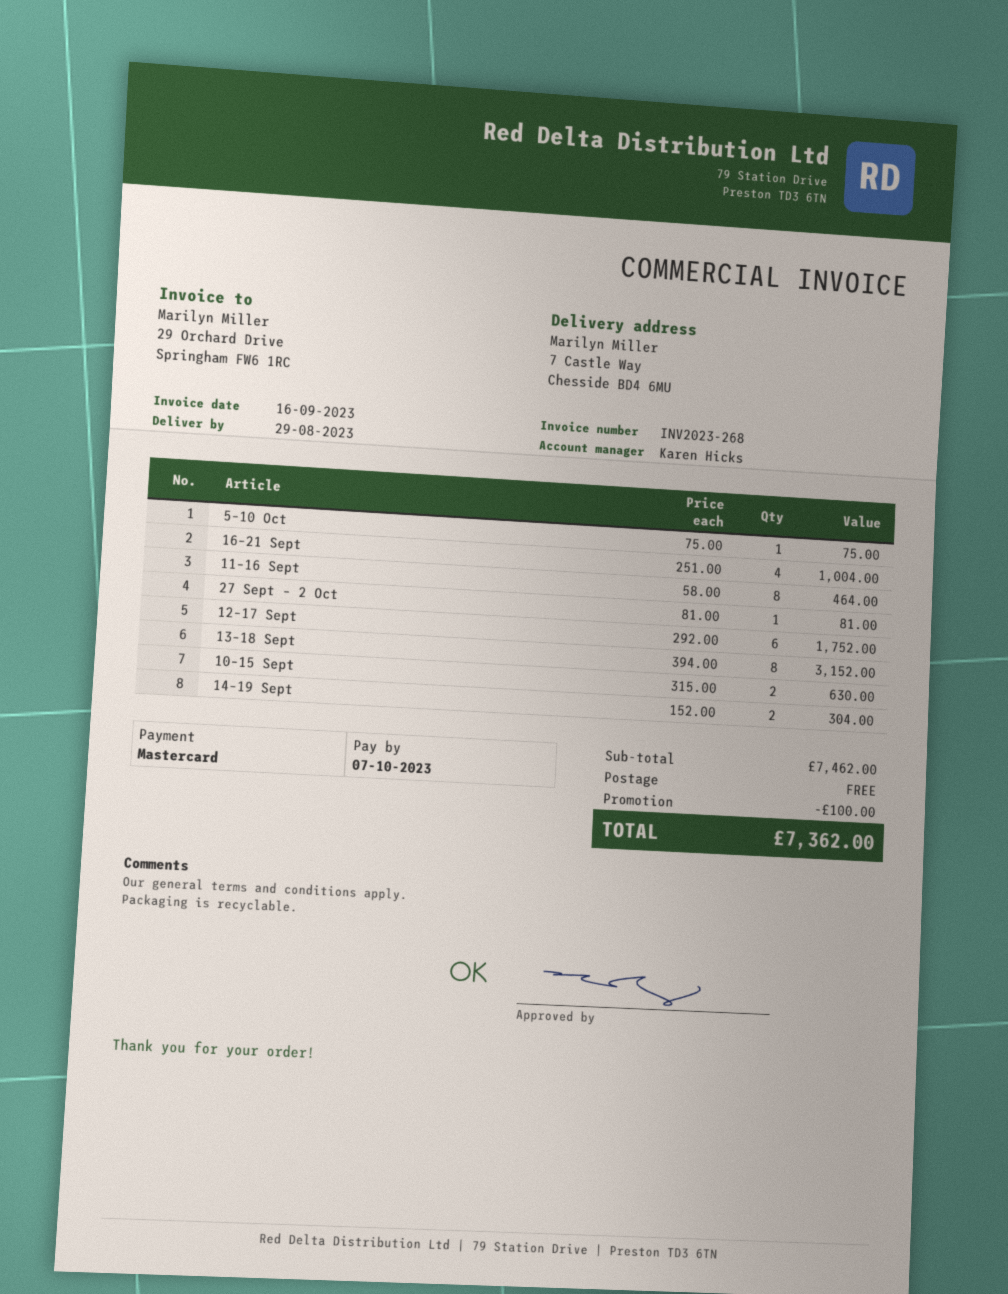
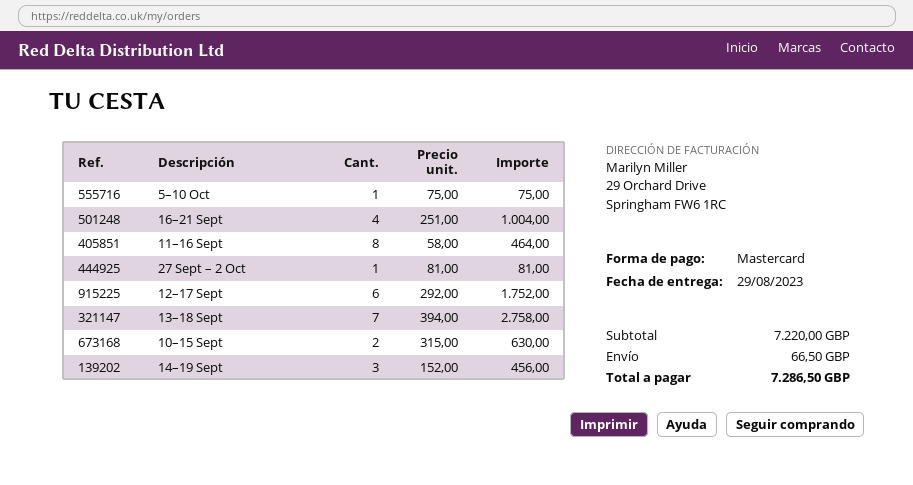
13–18 Sept: 8 x 394.00 = 3152.00 -> 7 x 394.00 = 2758.00
14–19 Sept: 2 x 152.00 = 304.00 -> 3 x 152.00 = 456.00
subtotal: 7462.00 -> 7220.00
discount: 100.00 -> none
shipping: 0.00 -> 66.50
total: 7362.00 -> 7286.50

